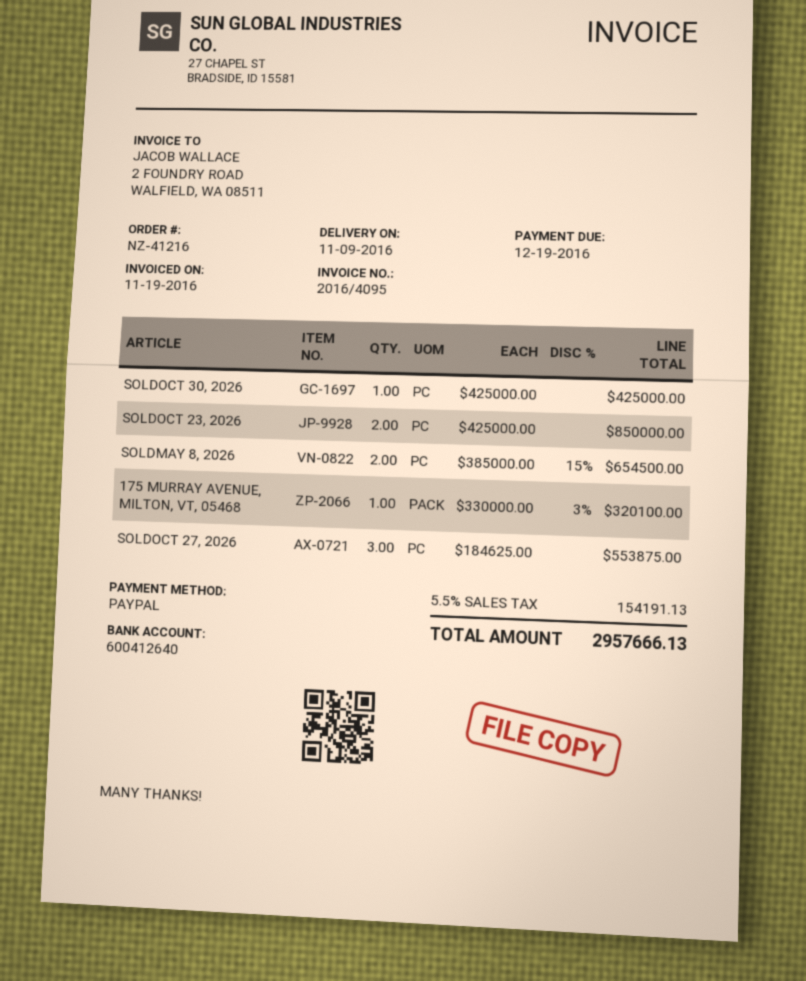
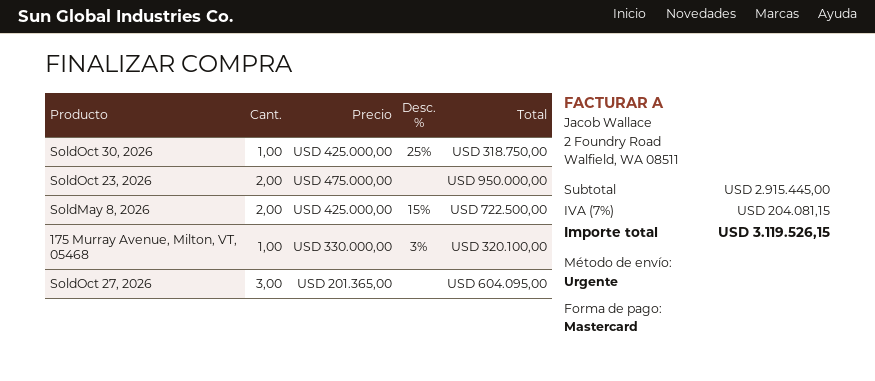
payment method: PayPal -> Mastercard
SOLDOCT 30, 2026: 1 x 425000.00 = 425000.00 -> 1 x 425000.00 - 25% = 318750.00
SOLDOCT 23, 2026: 2 x 425000.00 = 850000.00 -> 2 x 475000.00 = 950000.00
SOLDMAY 8, 2026: 2 x 385000.00 - 15% = 654500.00 -> 2 x 425000.00 - 15% = 722500.00
SOLDOCT 27, 2026: 3 x 184625.00 = 553875.00 -> 3 x 201365.00 = 604095.00
tax: 5.5% = 154191.13 -> 7% = 204081.15
total: 2957666.13 -> 3119526.15

